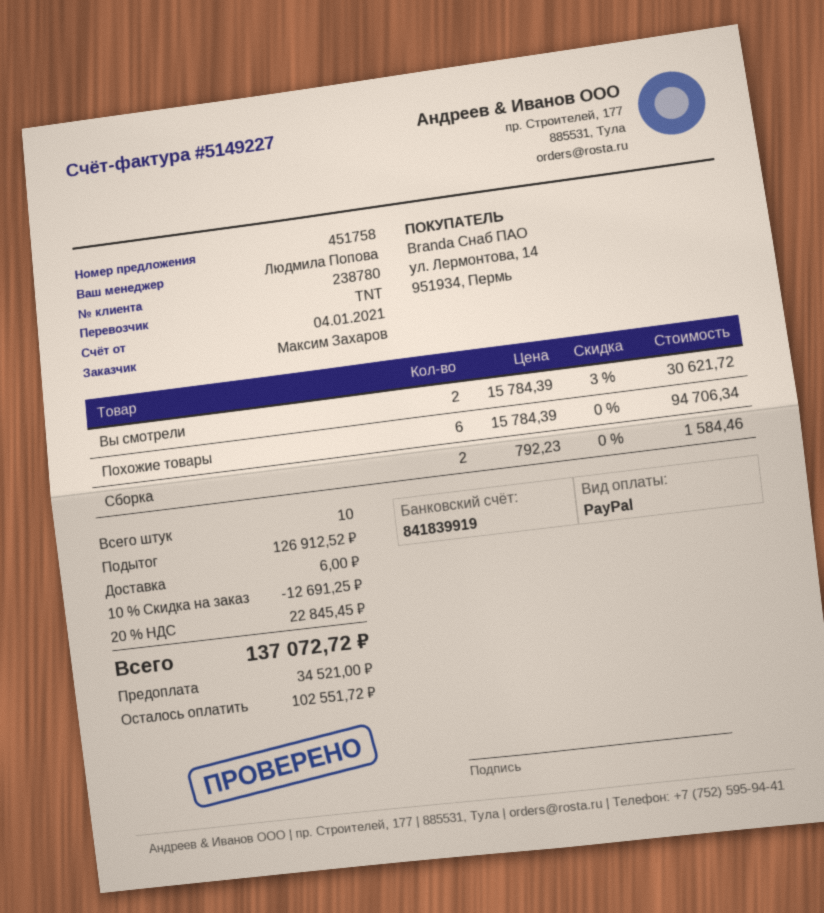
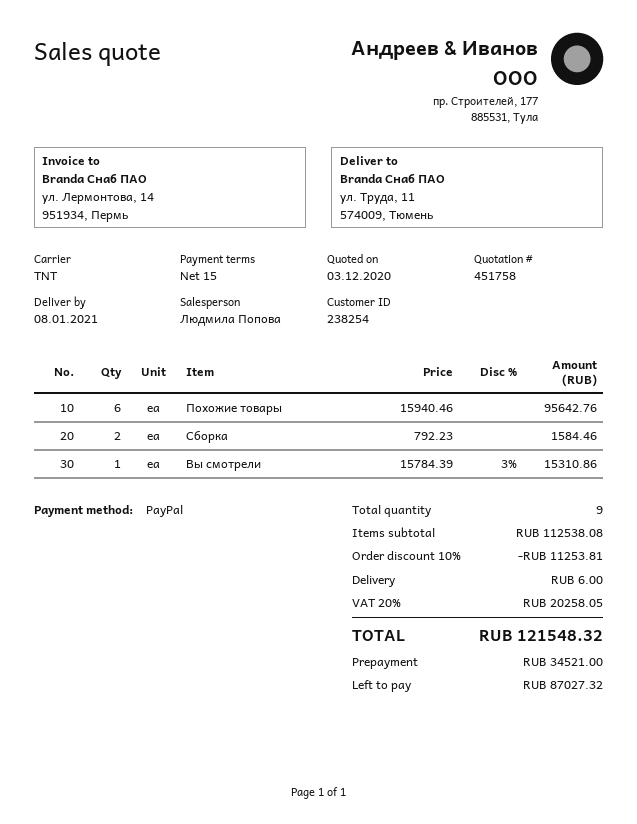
customer number: 238780 -> 238254
Вы смотрели: 2 x 15784.39 - 3% = 30621.72 -> 1 x 15784.39 - 3% = 15310.86
Похожие товары: 6 x 15784.39 = 94706.34 -> 6 x 15940.46 = 95642.76
total quantity: 10 -> 9
subtotal: 126912.52 -> 112538.08
discount: 10% = 12691.25 -> 10% = 11253.81
tax: 20% = 22845.45 -> 20% = 20258.05
total: 137072.72 -> 121548.32
balance: 102551.72 -> 87027.32

